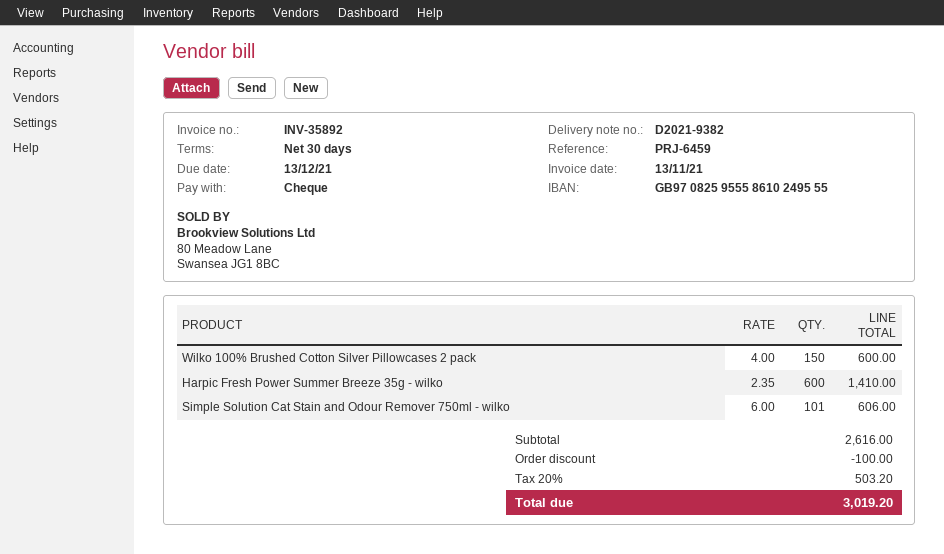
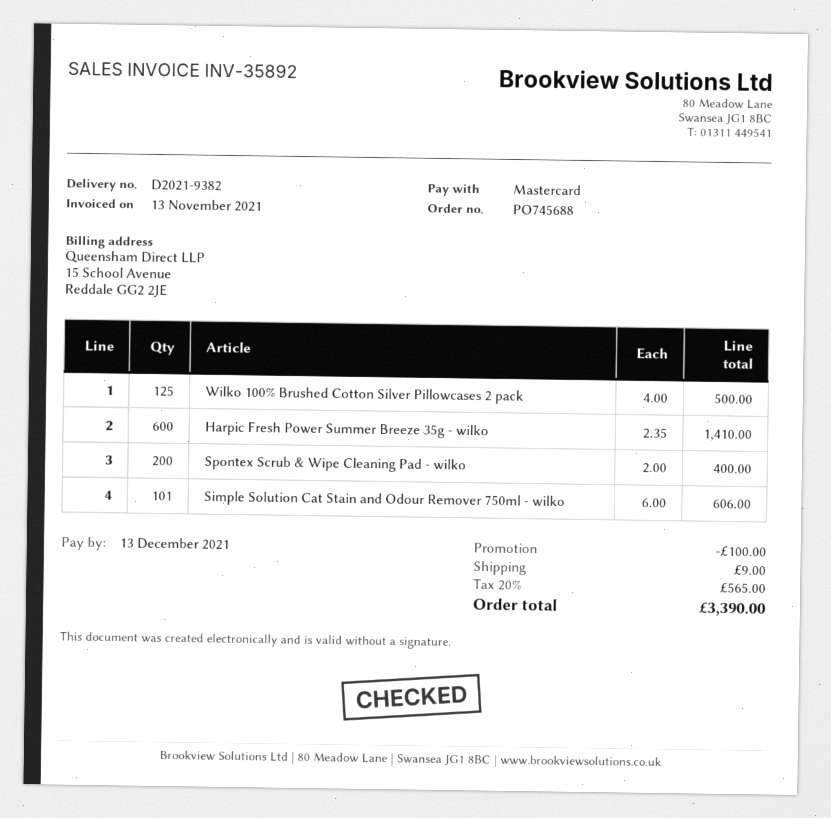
payment method: cheque -> Mastercard
Wilko 100% Brushed Cotton Silver Pillowcases 2 pack: 150 x 4.00 = 600.00 -> 125 x 4.00 = 500.00
Spontex Scrub & Wipe Cleaning Pad - wilko: none -> 200 x 2.00 = 400.00
shipping: none -> 9.00
tax: 20% = 503.20 -> 20% = 565.00
total: 3019.20 -> 3390.00

